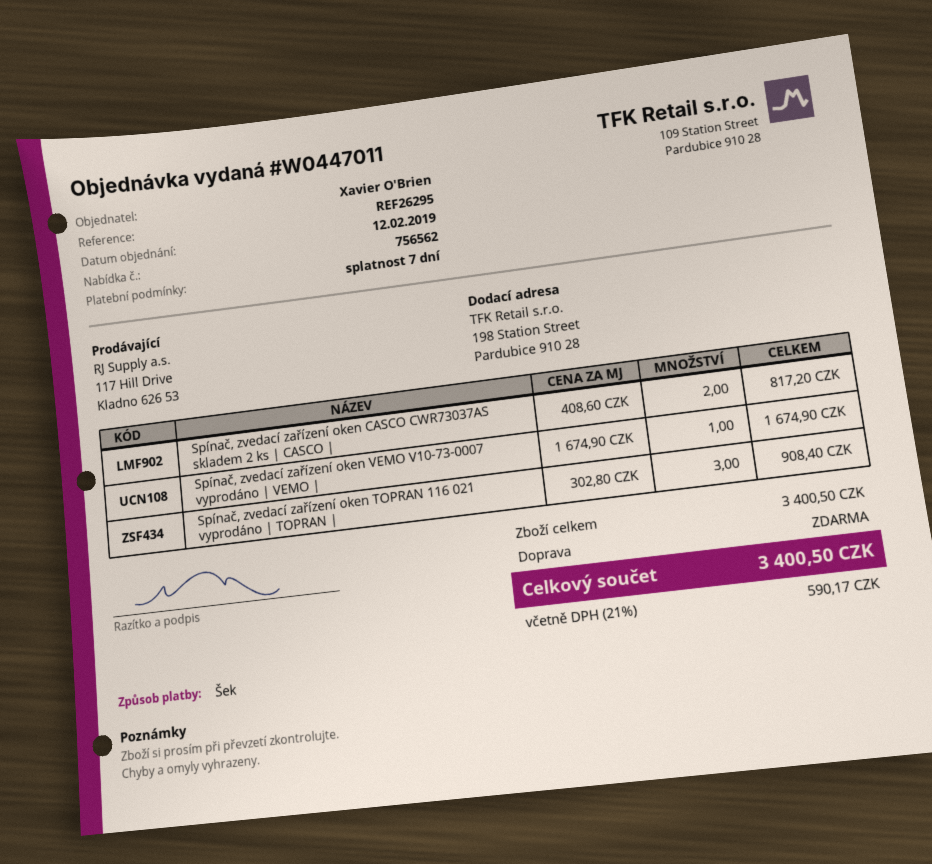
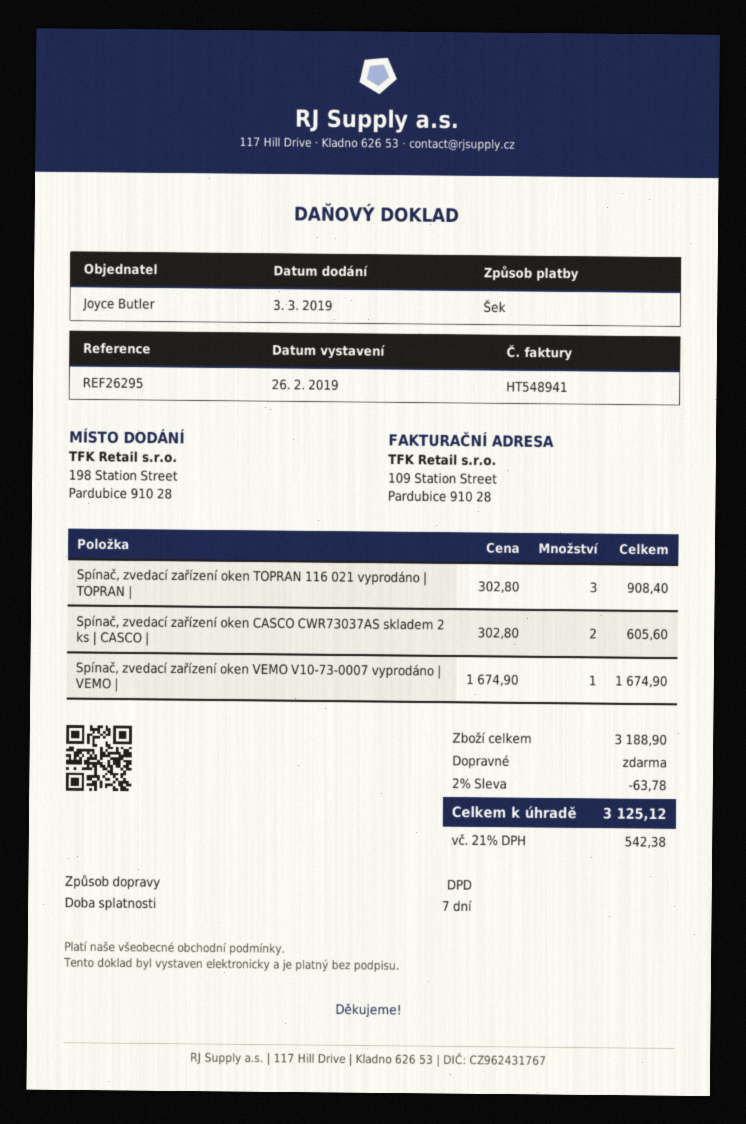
ordered by: Xavier O'Brien -> Joyce Butler
Spínač, zvedací zařízení oken CASCO CWR73037AS skladem 2 ks | CASCO |: 2 x 408.60 = 817.20 -> 2 x 302.80 = 605.60
subtotal: 3400.50 -> 3188.90
discount: none -> 2% = 63.78
tax: 21% = 590.17 -> 21% = 542.38
total: 3400.50 -> 3125.12

